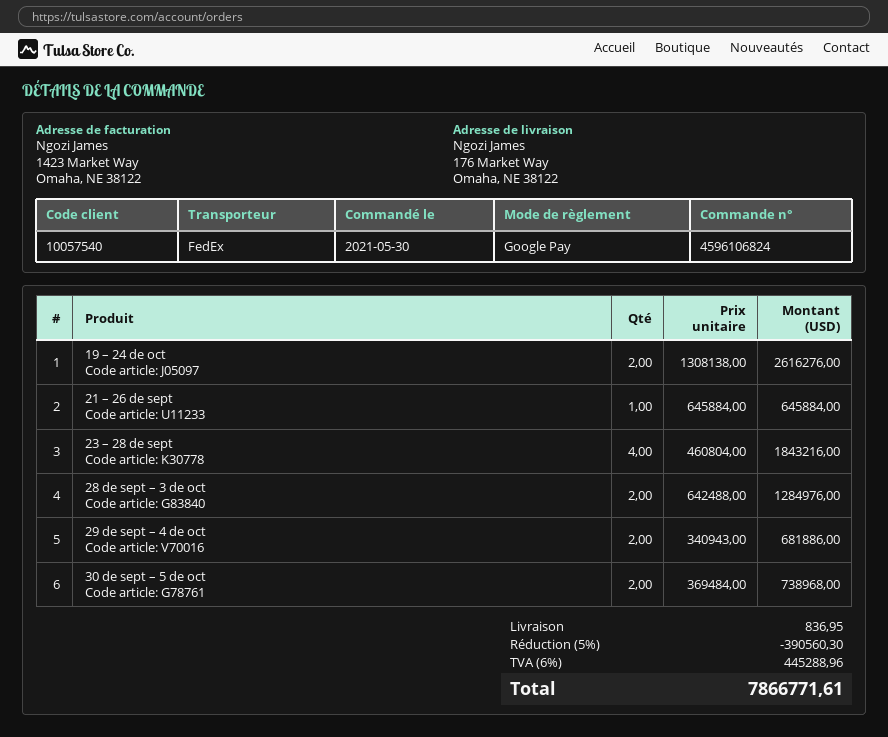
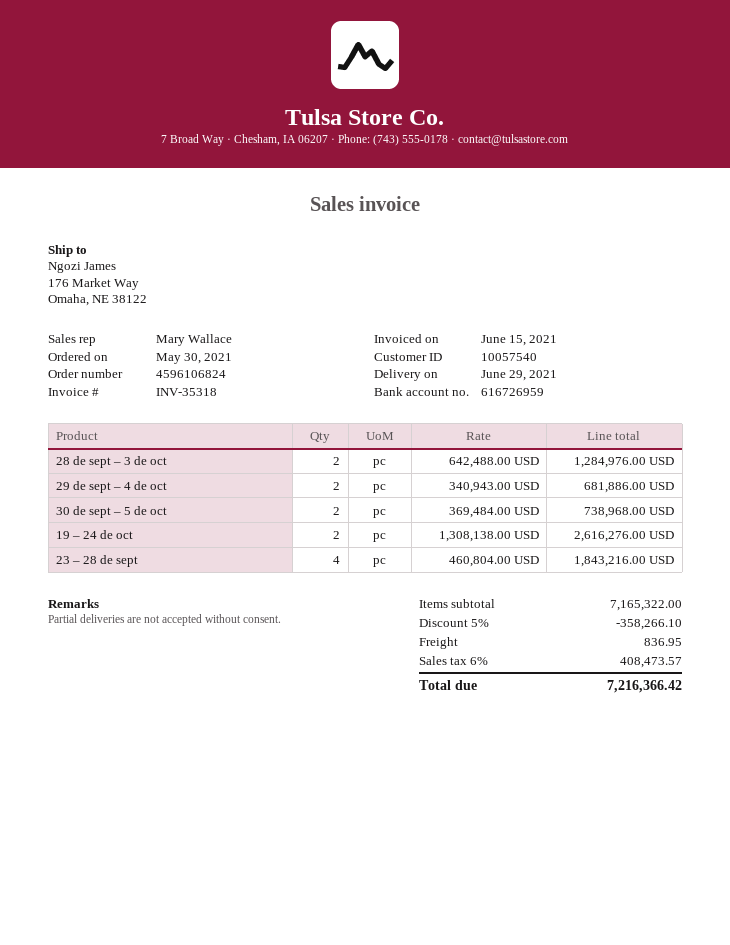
21 – 26 de sept: 1 x 645884.00 = 645884.00 -> none
discount: 5% = 390560.30 -> 5% = 358266.10
tax: 6% = 445288.96 -> 6% = 408473.57
total: 7866771.61 -> 7216366.42

